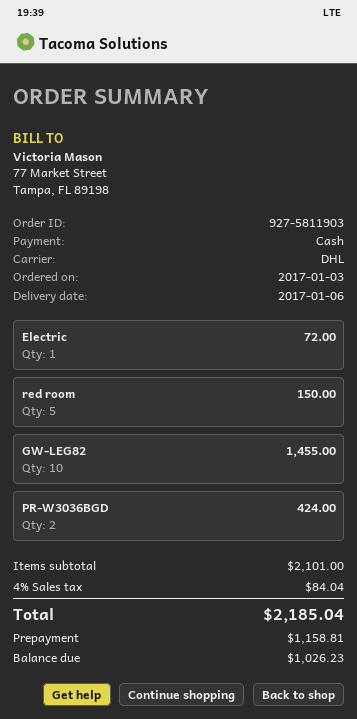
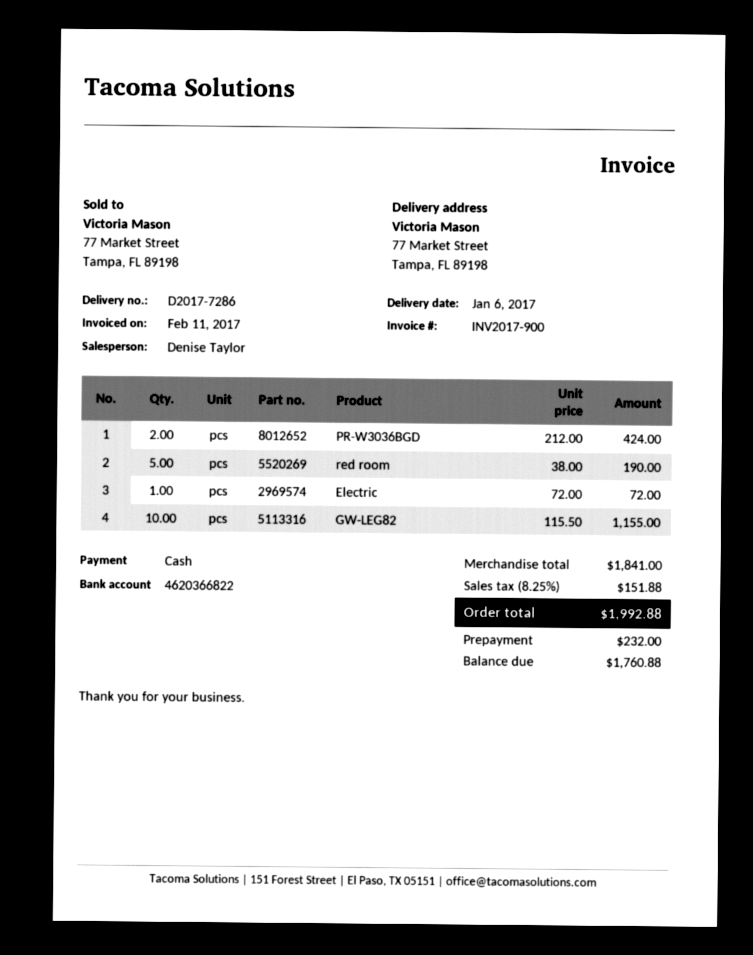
red room: 5 for 150.00 -> 5 for 190.00
GW-LEG82: 10 for 1455.00 -> 10 for 1155.00
subtotal: 2101.00 -> 1841.00
tax: 4% = 84.04 -> 8.25% = 151.88
total: 2185.04 -> 1992.88
deposit: 1158.81 -> 232.00
balance: 1026.23 -> 1760.88

